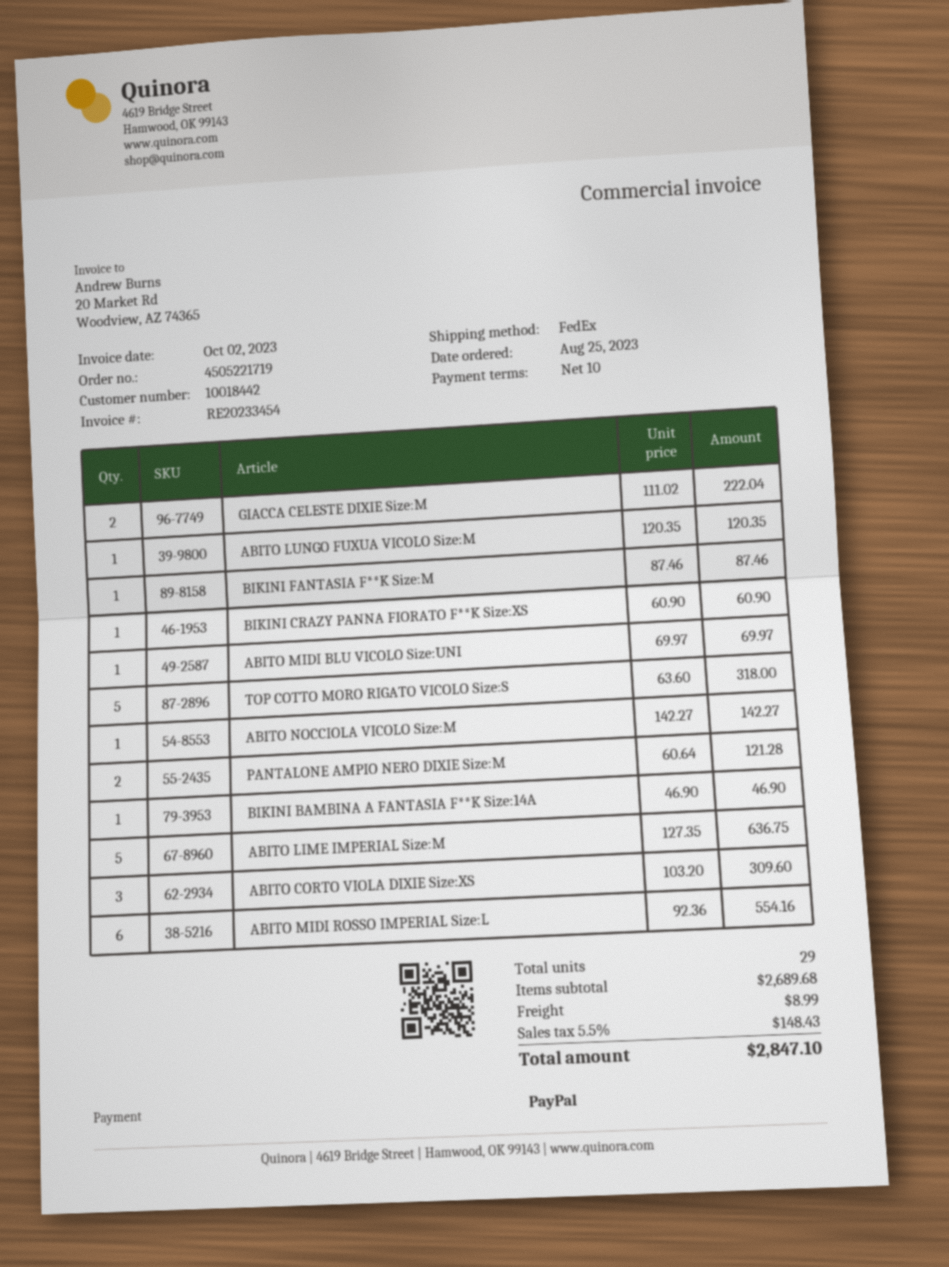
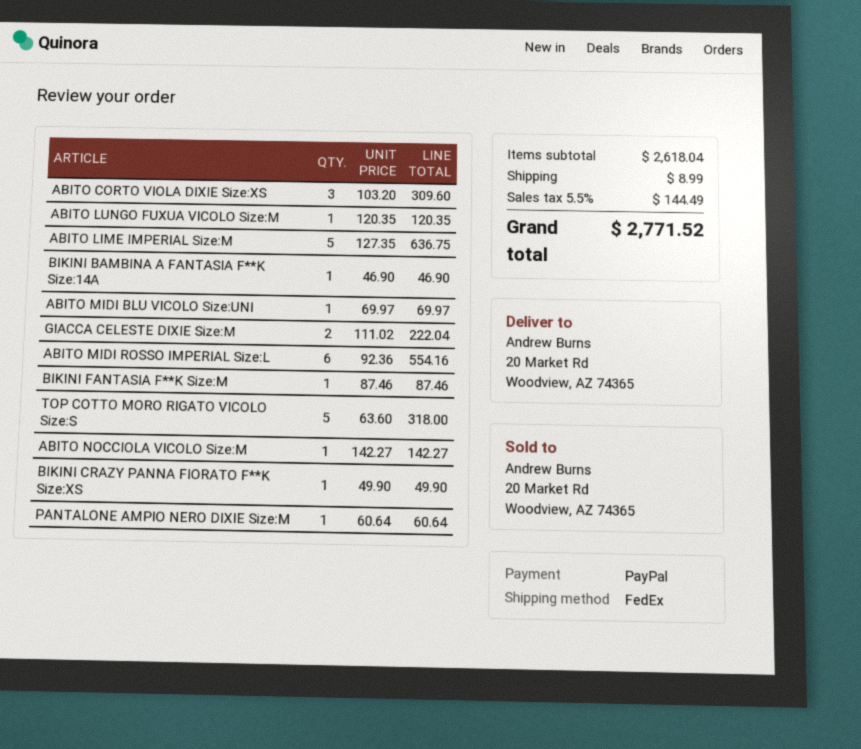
BIKINI CRAZY PANNA FIORATO F**K Size:XS: 1 x 60.90 = 60.90 -> 1 x 49.90 = 49.90
PANTALONE AMPIO NERO DIXIE Size:M: 2 x 60.64 = 121.28 -> 1 x 60.64 = 60.64
subtotal: 2689.68 -> 2618.04
tax: 5.5% = 148.43 -> 5.5% = 144.49
total: 2847.10 -> 2771.52

